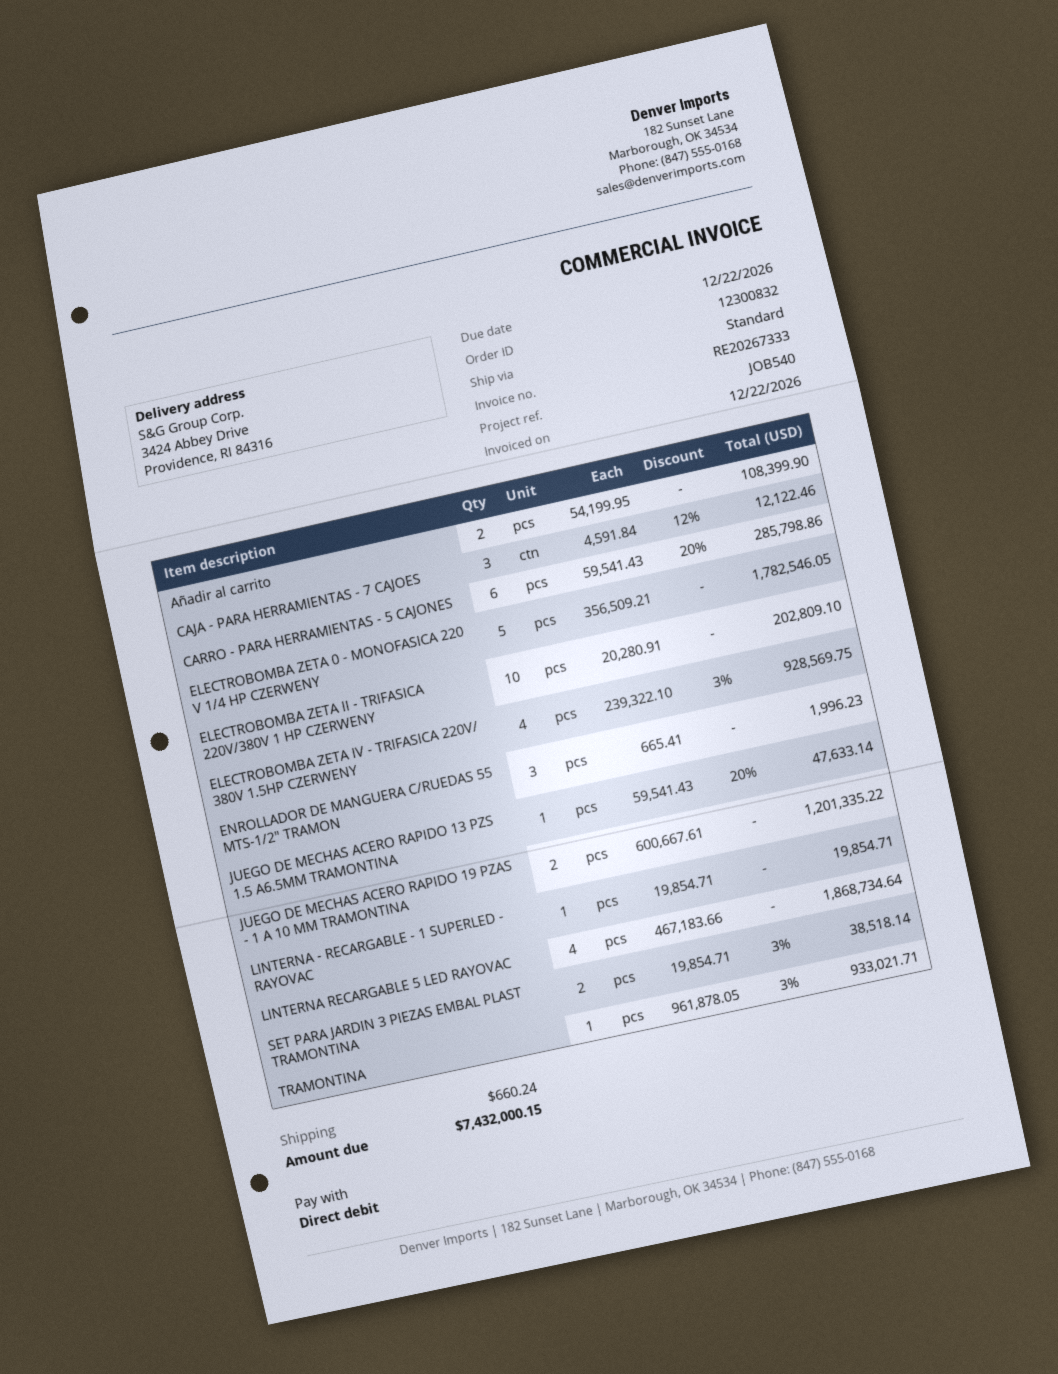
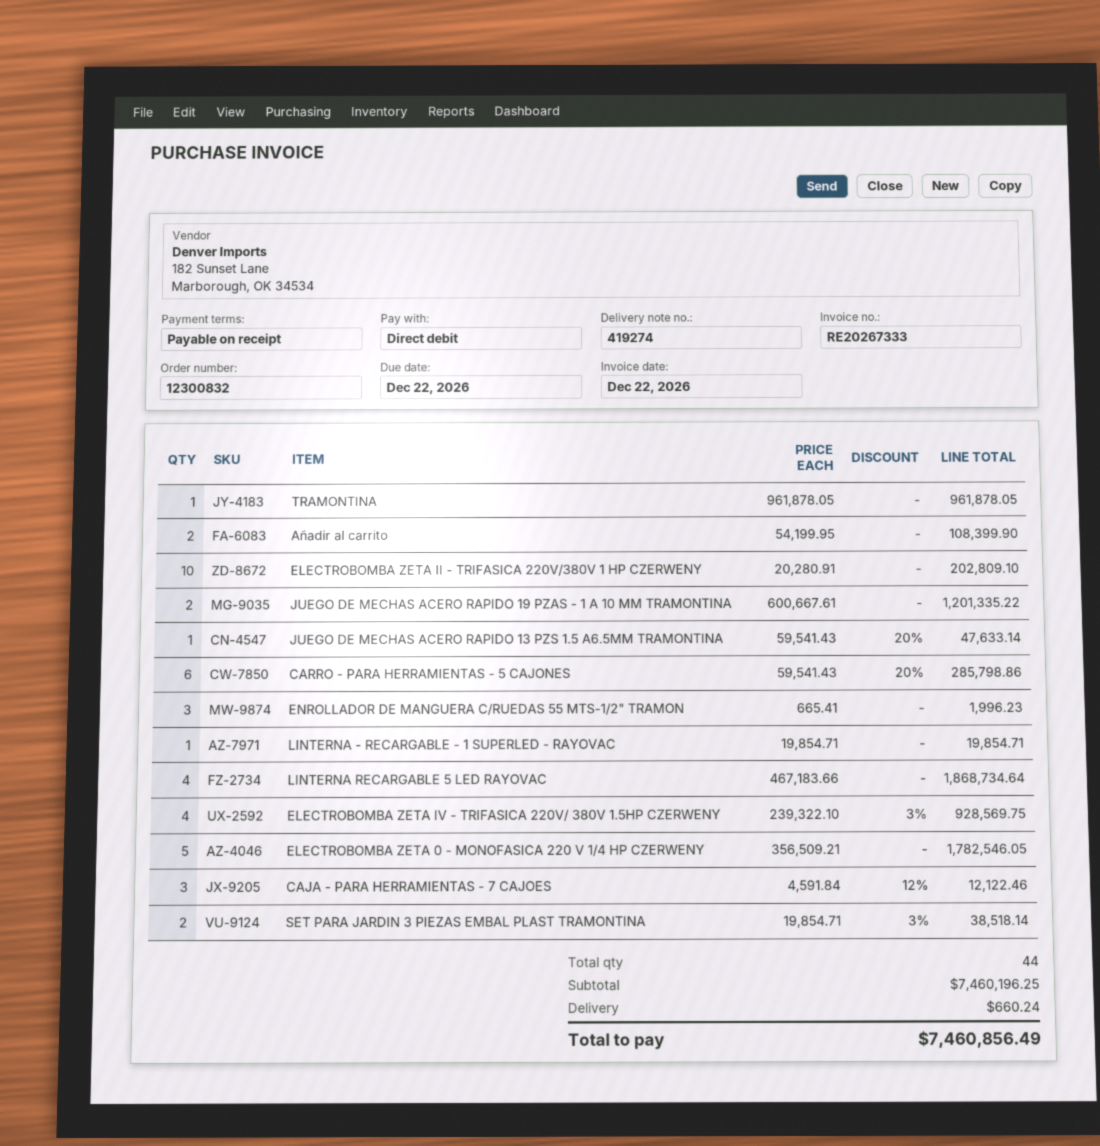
TRAMONTINA: 1 x 961878.05 - 3% = 933021.71 -> 1 x 961878.05 = 961878.05
total: 7432000.15 -> 7460856.49

